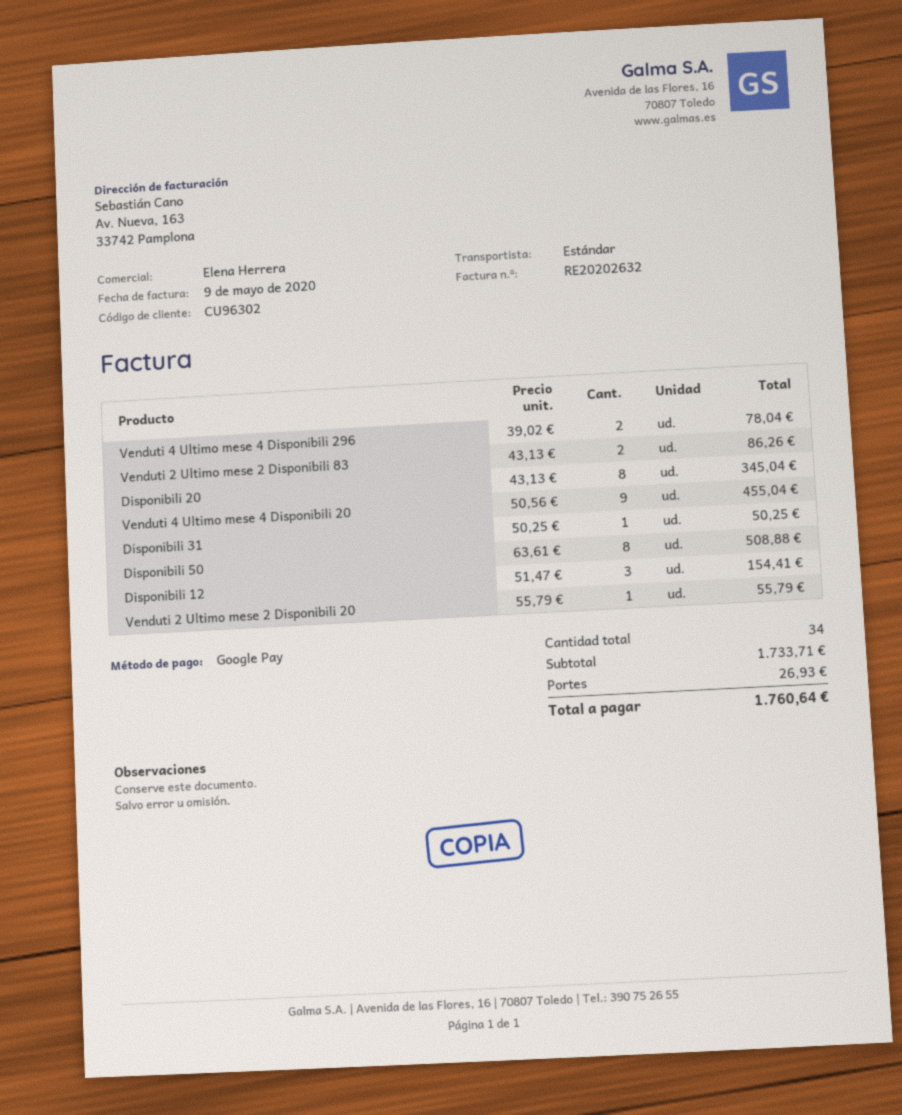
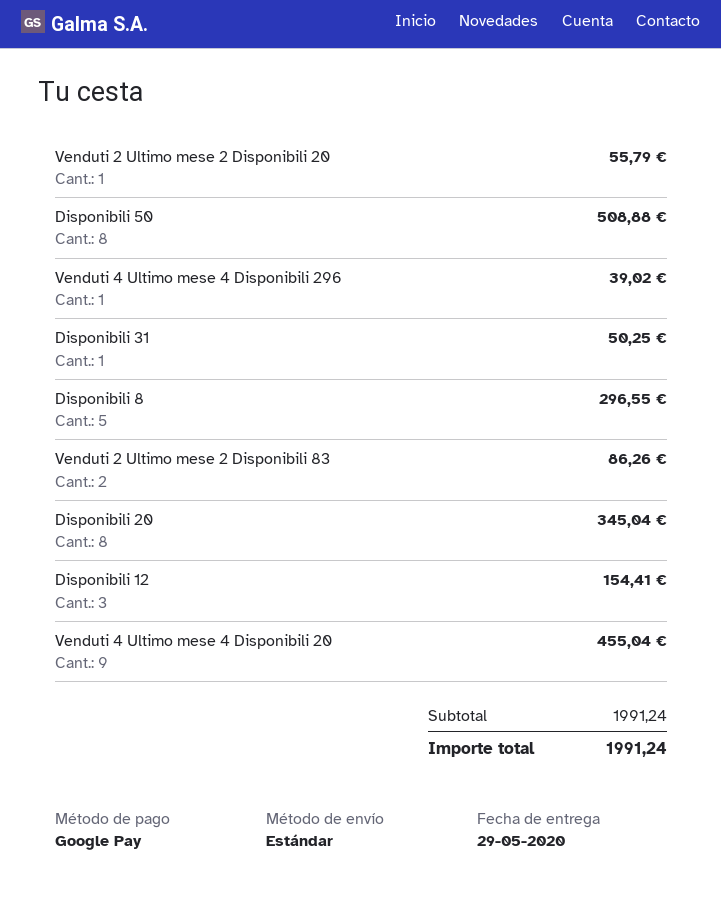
Venduti 4 Ultimo mese 4 Disponibili 296: 2 for 78.04 -> 1 for 39.02
Disponibili 8: none -> 5 for 296.55
subtotal: 1733.71 -> 1991.24
shipping: 26.93 -> none
total: 1760.64 -> 1991.24

